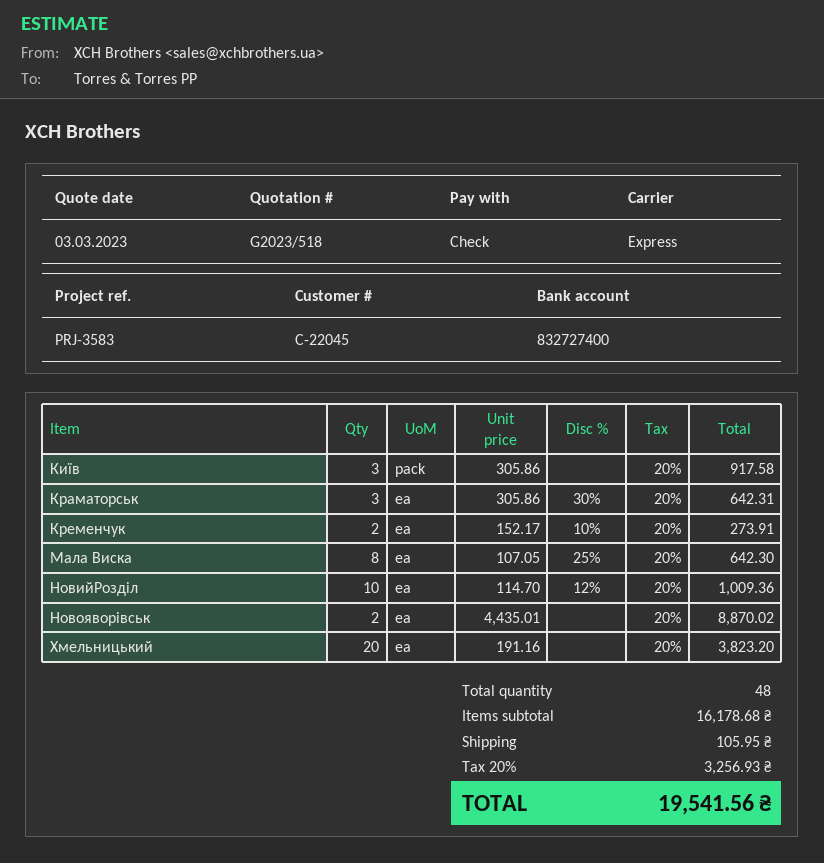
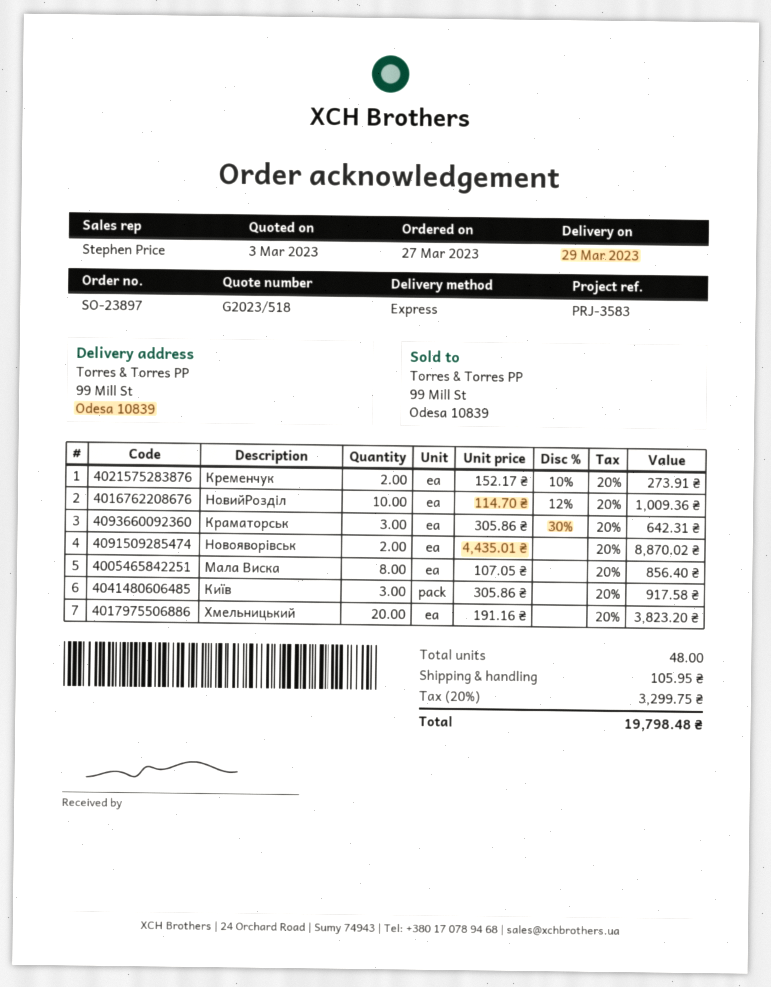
Мала Виска: 8 x 107.05 - 25% = 642.30 -> 8 x 107.05 = 856.40
tax: 20% = 3256.93 -> 20% = 3299.75
total: 19541.56 -> 19798.48

